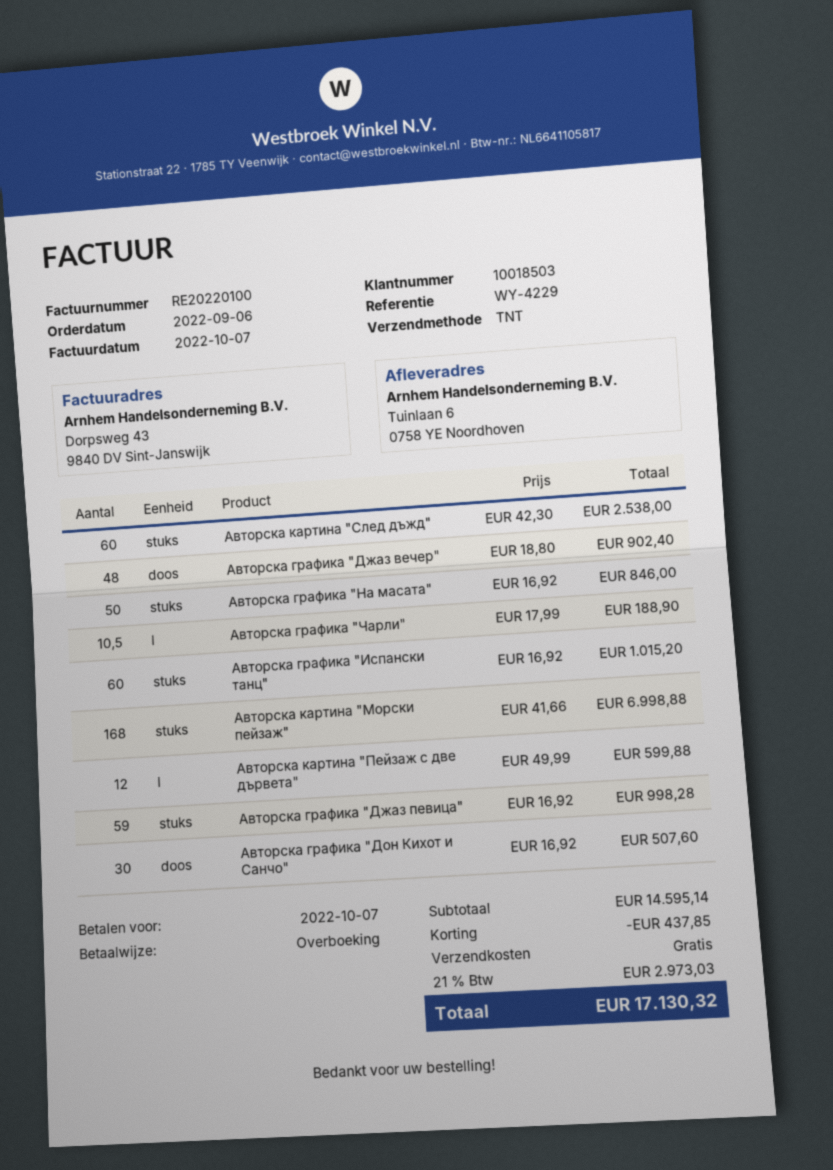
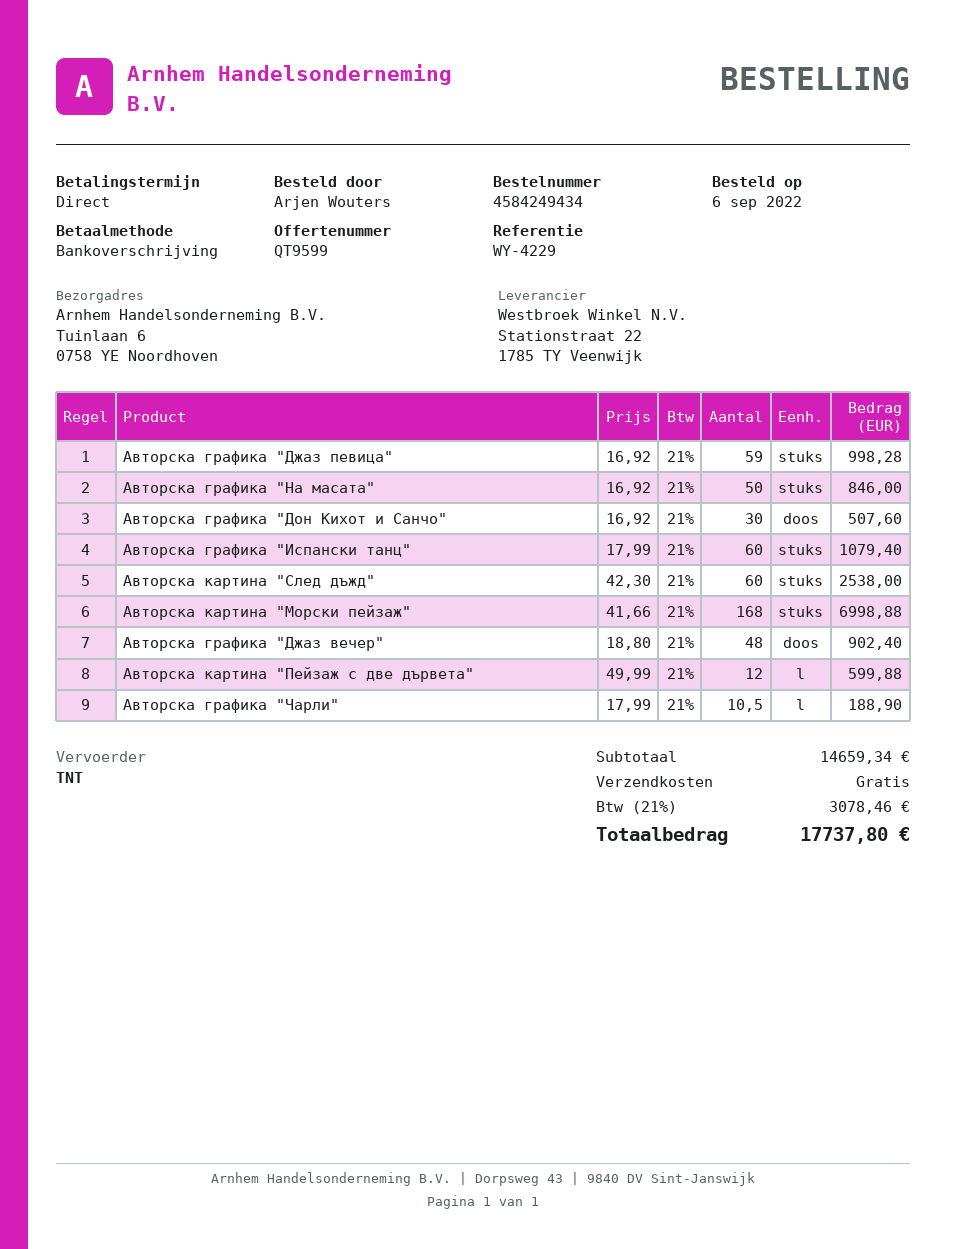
Авторска графика "Испански танц": 60 x 16.92 = 1015.20 -> 60 x 17.99 = 1079.40
subtotal: 14595.14 -> 14659.34
discount: 437.85 -> none
tax: 21% = 2973.03 -> 21% = 3078.46
total: 17130.32 -> 17737.80

